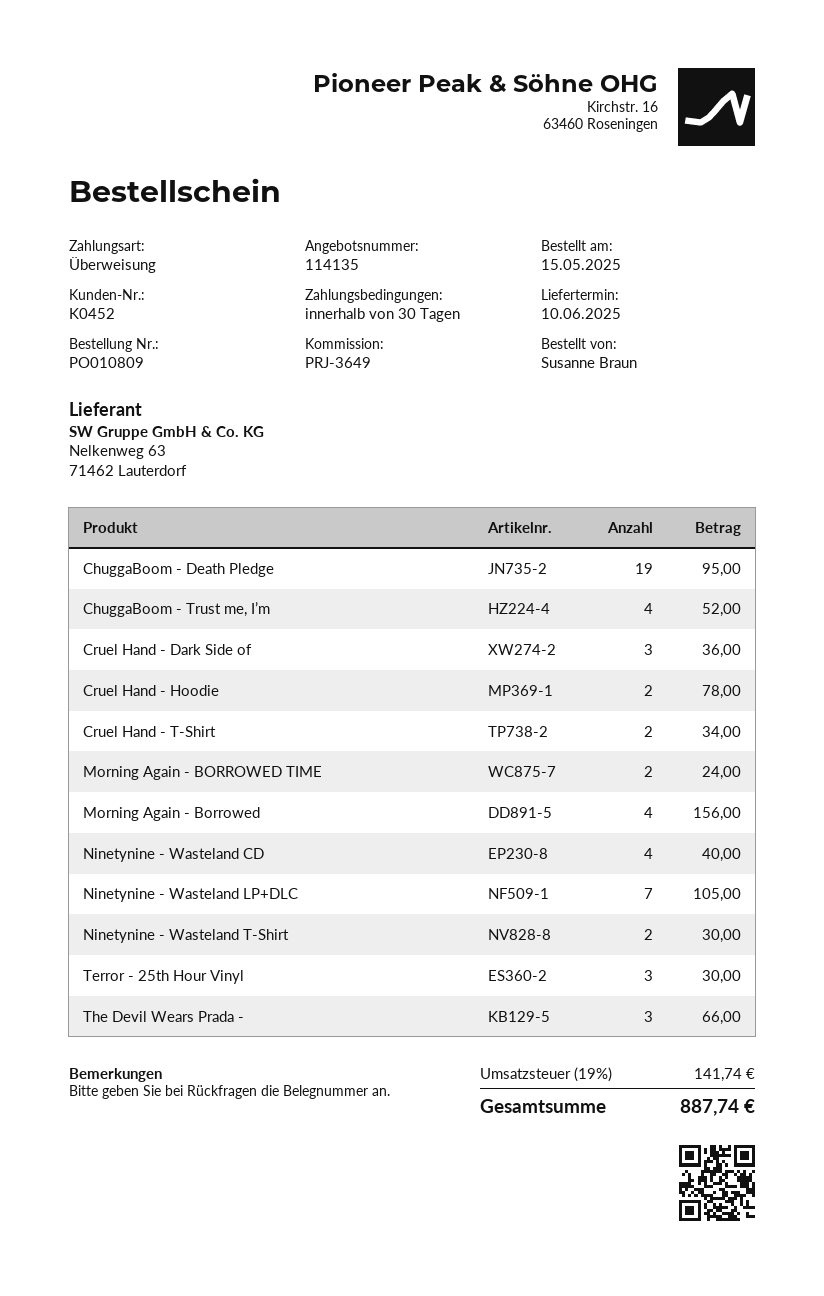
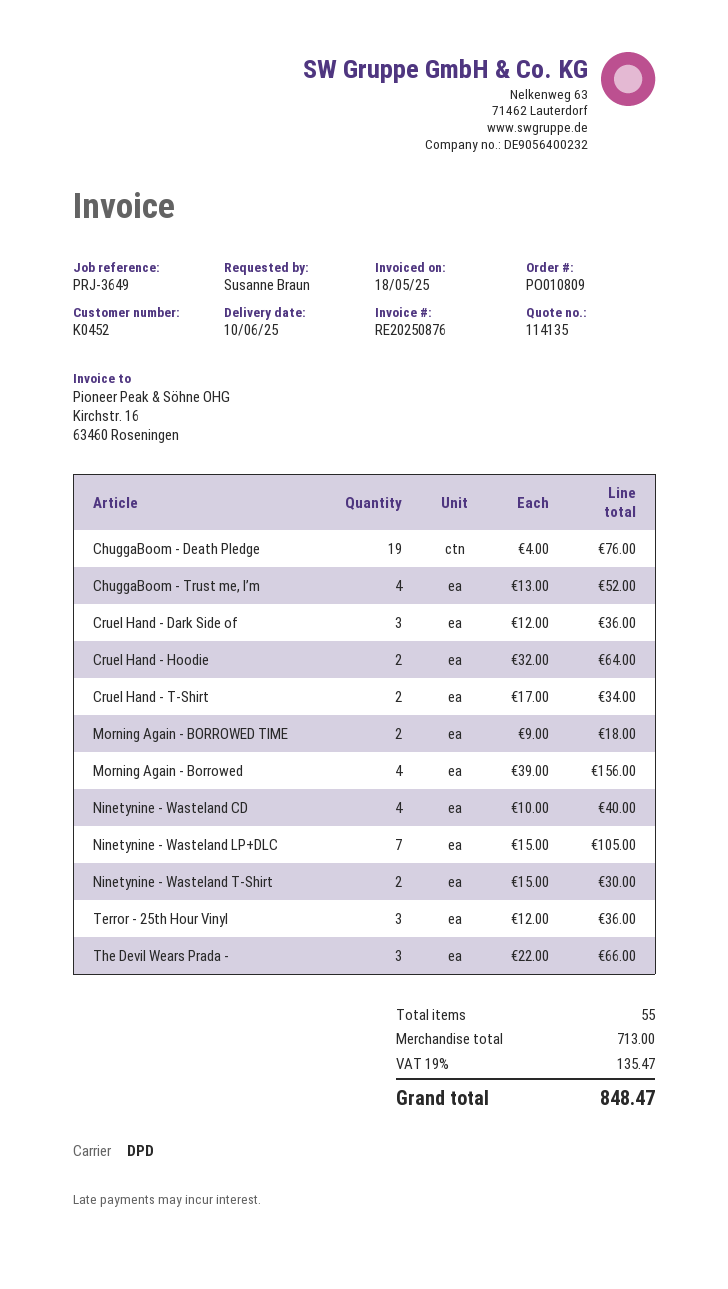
ChuggaBoom - Death Pledge: 19 for 95.00 -> 19 for 76.00
Cruel Hand - Hoodie: 2 for 78.00 -> 2 for 64.00
Morning Again - BORROWED TIME: 2 for 24.00 -> 2 for 18.00
Terror - 25th Hour Vinyl: 3 for 30.00 -> 3 for 36.00
tax: 19% = 141.74 -> 19% = 135.47
total: 887.74 -> 848.47

